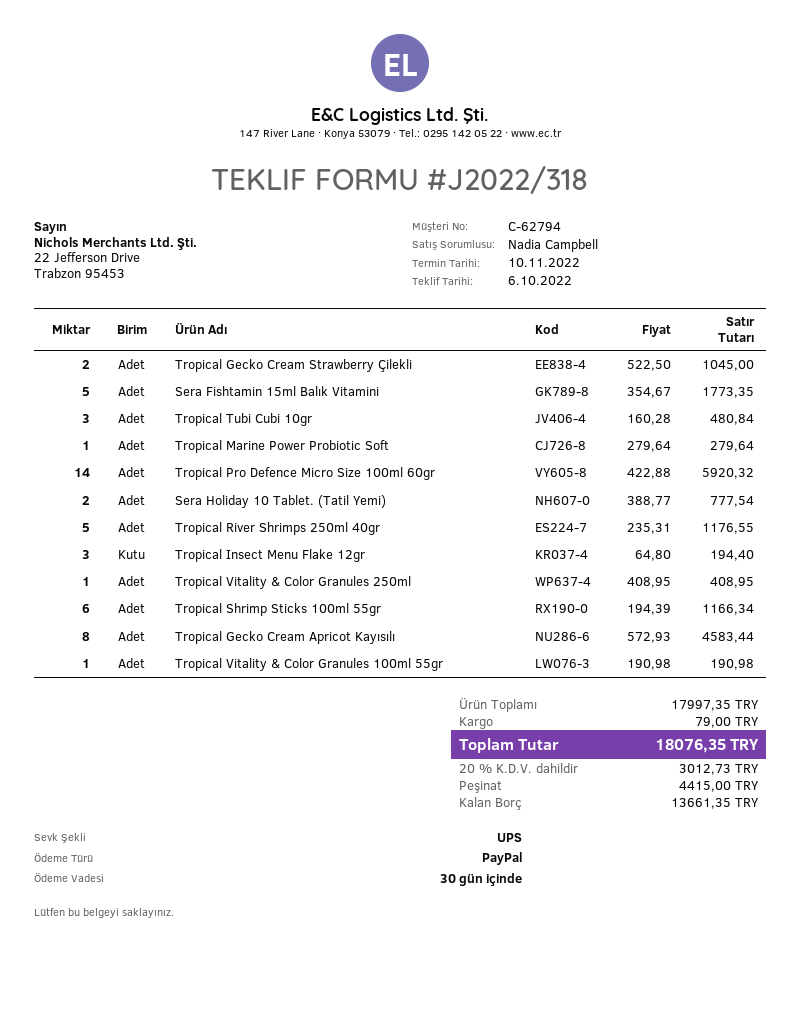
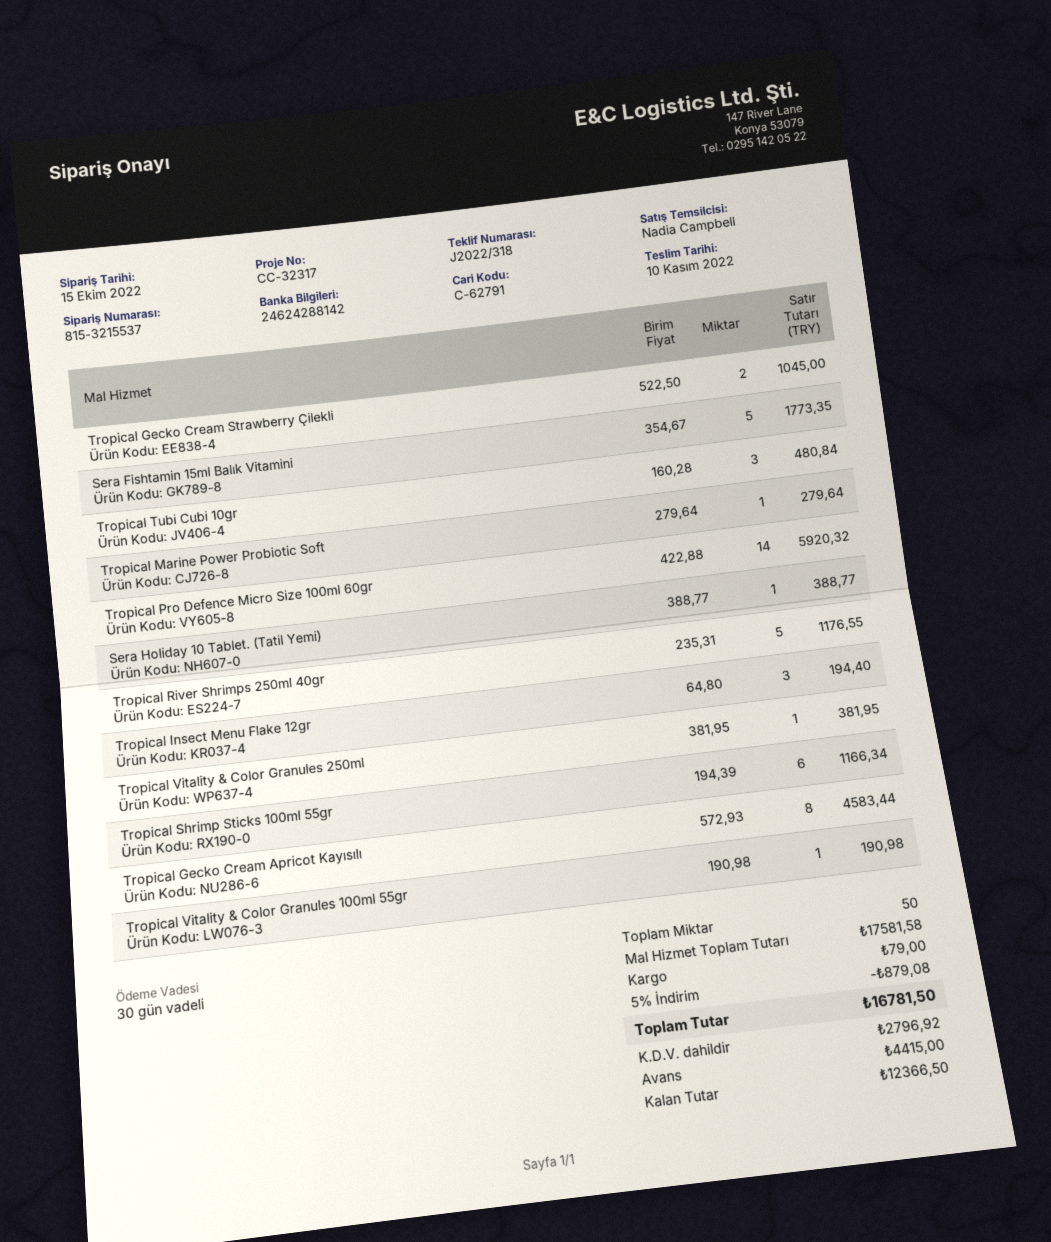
customer number: C-62794 -> C-62791
Sera Holiday 10 Tablet. (Tatil Yemi): 2 x 388.77 = 777.54 -> 1 x 388.77 = 388.77
Tropical Vitality & Color Granules 250ml: 1 x 408.95 = 408.95 -> 1 x 381.95 = 381.95
subtotal: 17997.35 -> 17581.58
discount: none -> 5% = 879.08
tax: 3012.73 -> 2796.92
total: 18076.35 -> 16781.50
balance: 13661.35 -> 12366.50

